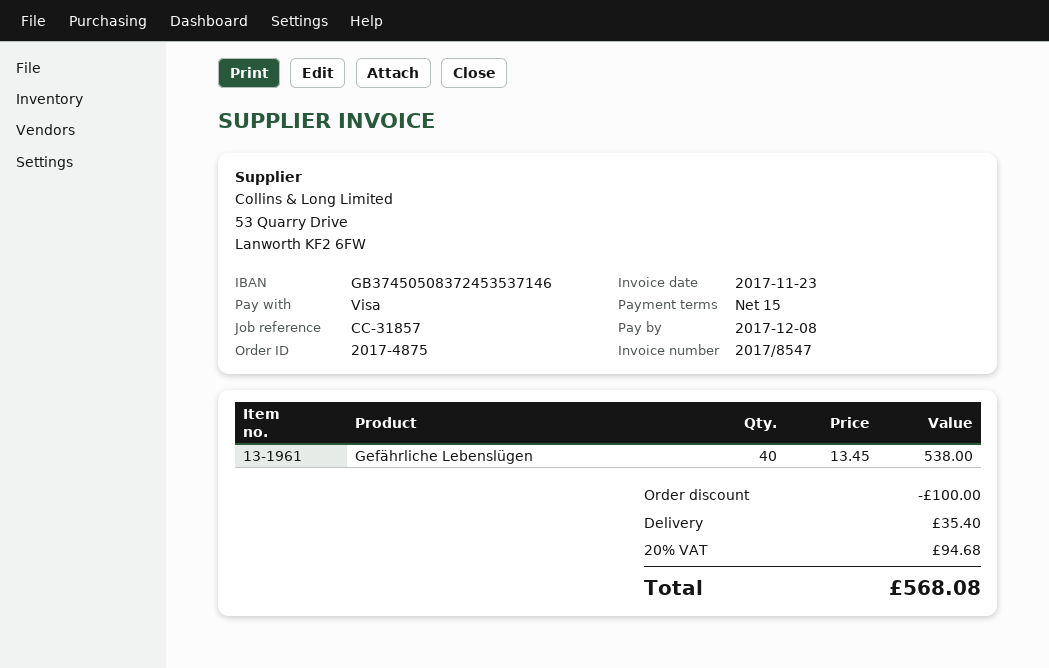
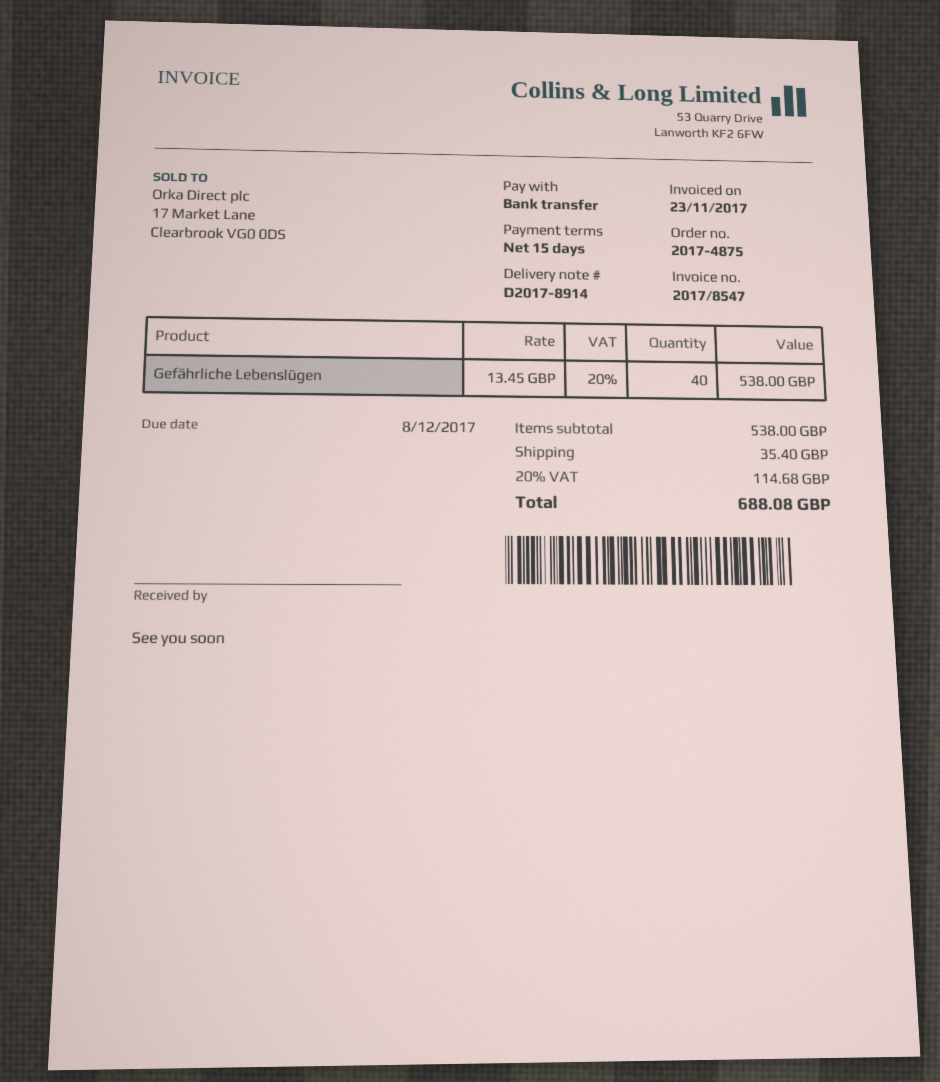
payment method: Visa -> bank transfer
discount: 100.00 -> none
tax: 20% = 94.68 -> 20% = 114.68
total: 568.08 -> 688.08

